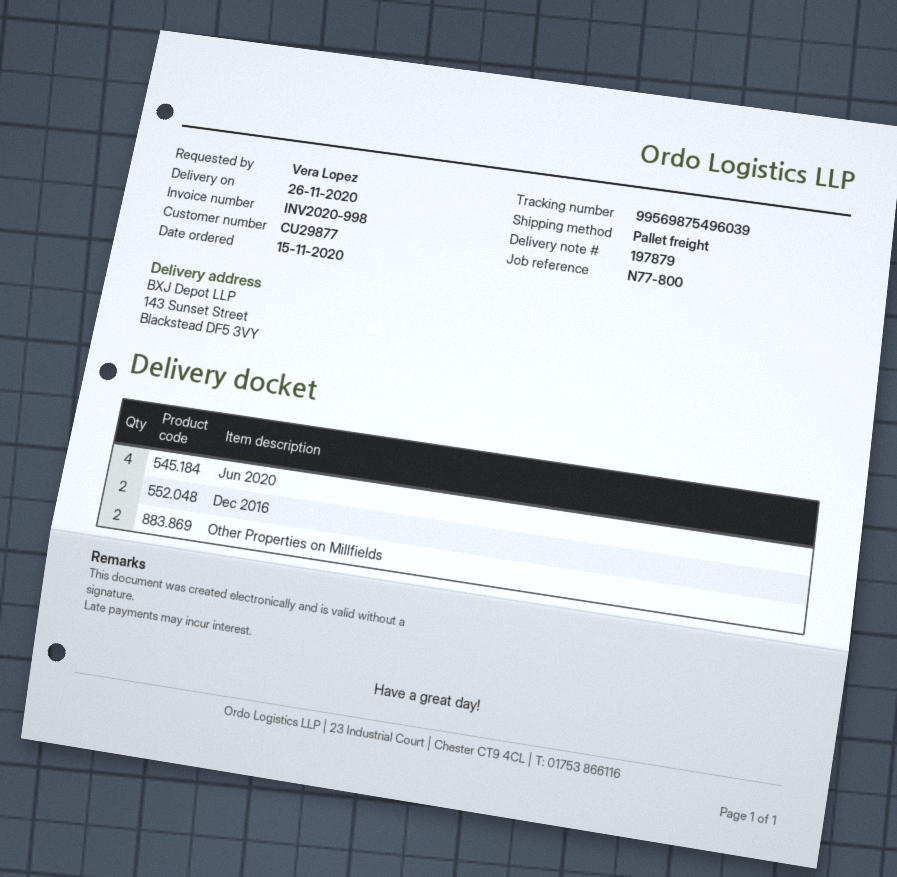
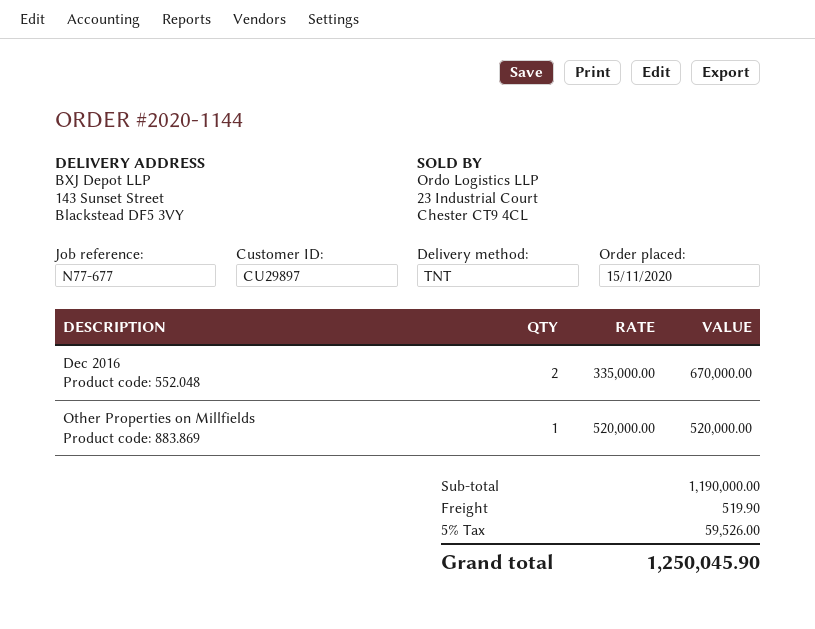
customer number: CU29877 -> CU29897
reference: N77-800 -> N77-677
shipping method: pallet freight -> TNT
Jun 2020: 4 -> none
Other Properties on Millfields: 2 -> 1

